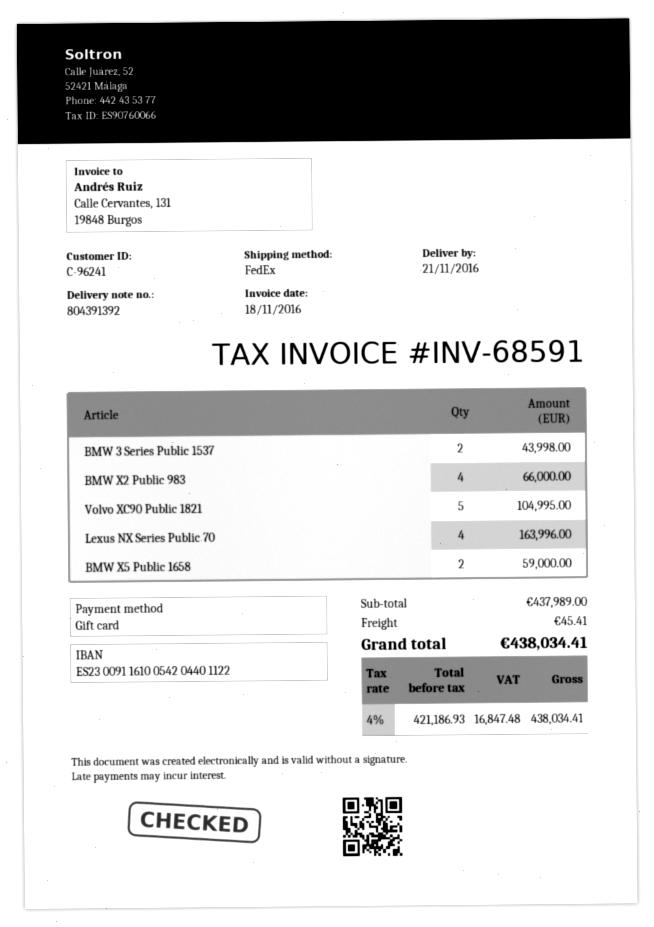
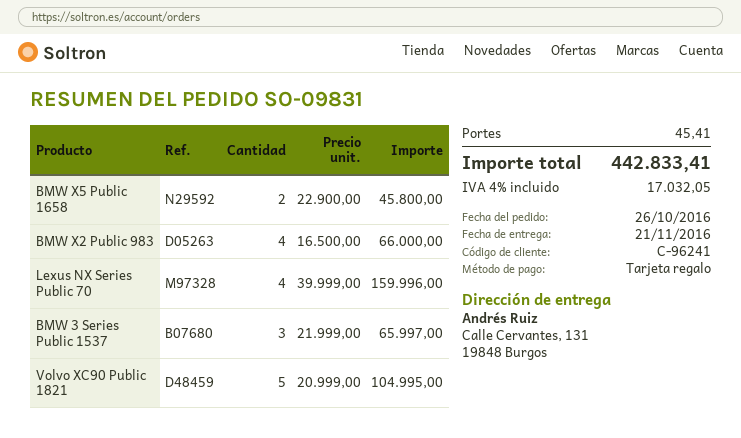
BMW 3 Series Public 1537: 2 for 43998.00 -> 3 for 65997.00
Lexus NX Series Public 70: 4 for 163996.00 -> 4 for 159996.00
BMW X5 Public 1658: 2 for 59000.00 -> 2 for 45800.00
tax: 4% = 16847.48 -> 4% = 17032.05
total: 438034.41 -> 442833.41

